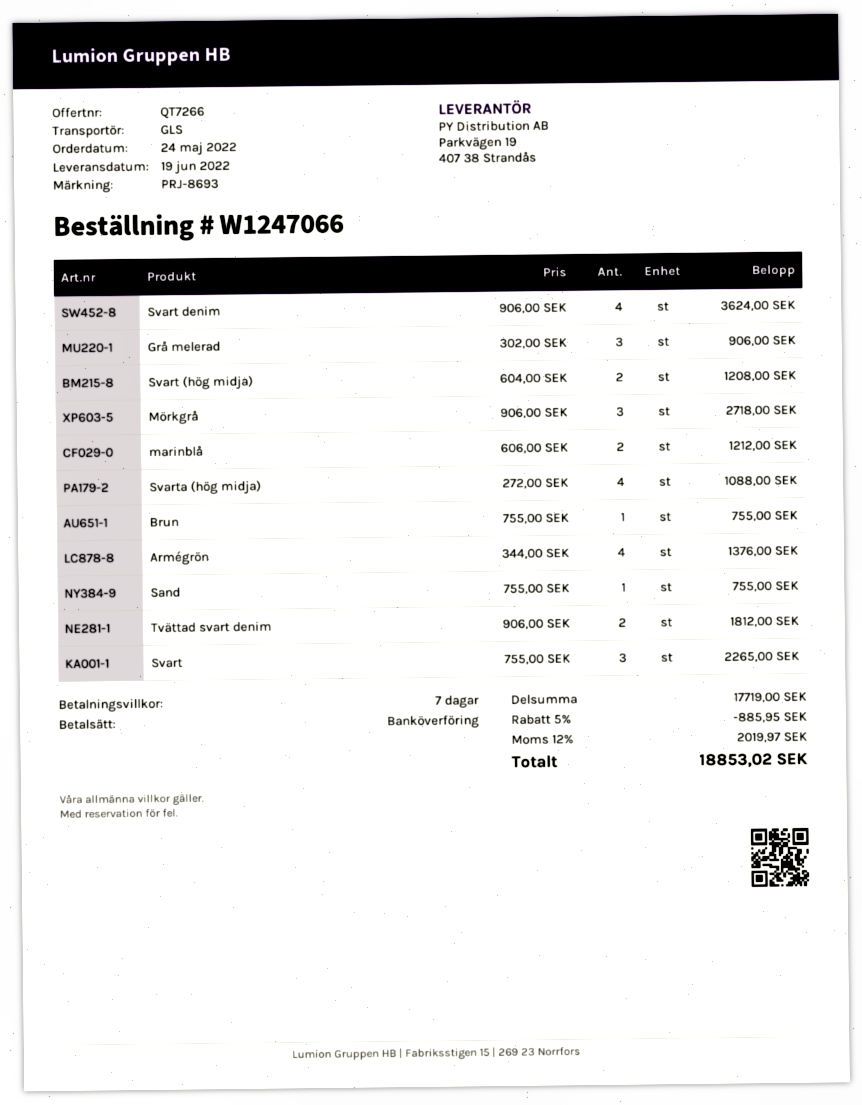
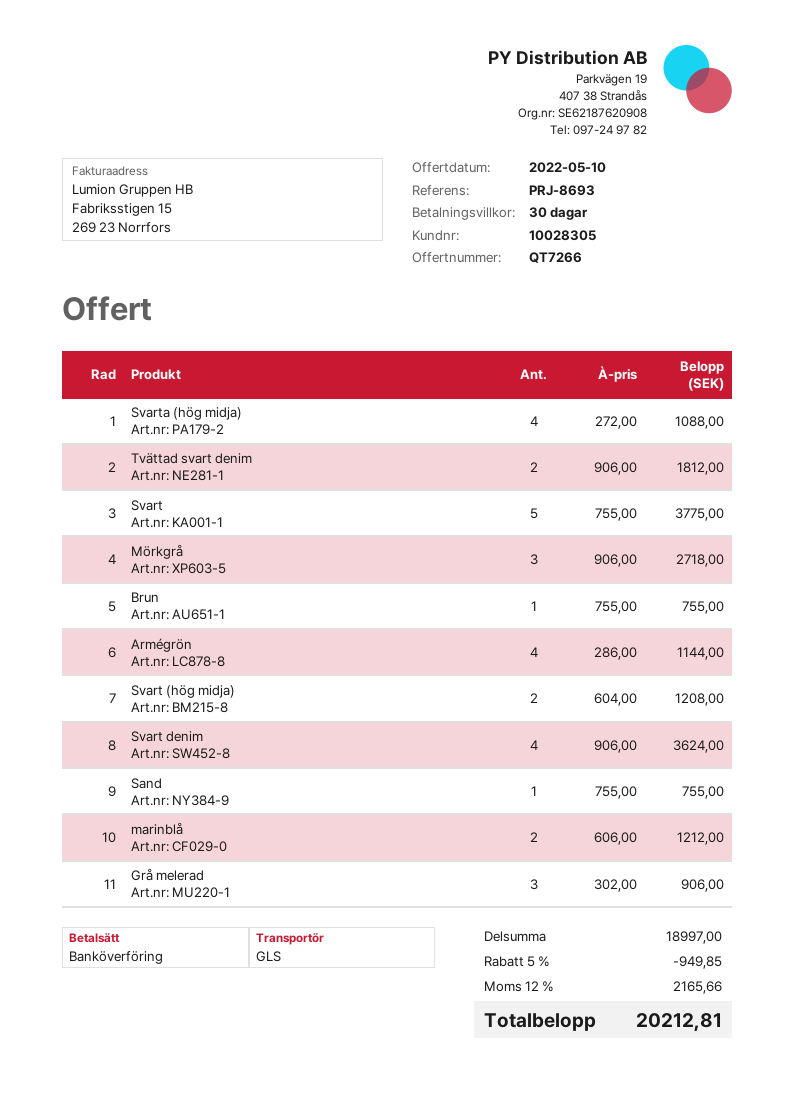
payment terms: 7 days -> 30 days
Armégrön: 4 x 344.00 = 1376.00 -> 4 x 286.00 = 1144.00
Svart: 3 x 755.00 = 2265.00 -> 5 x 755.00 = 3775.00
subtotal: 17719.00 -> 18997.00
discount: 5% = 885.95 -> 5% = 949.85
tax: 12% = 2019.97 -> 12% = 2165.66
total: 18853.02 -> 20212.81

